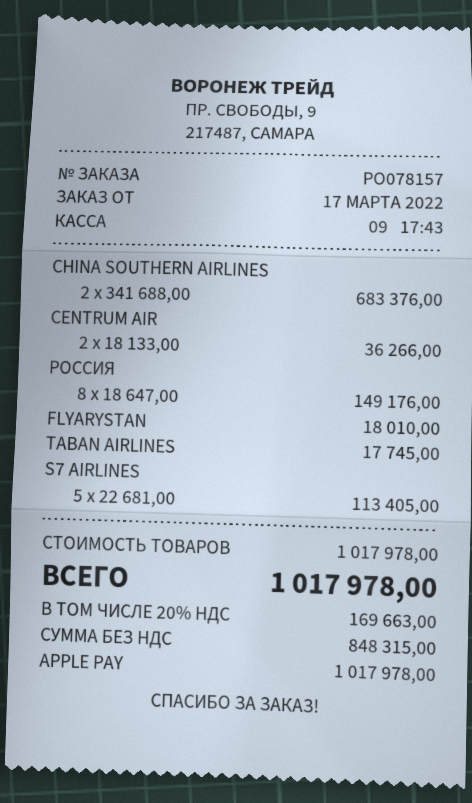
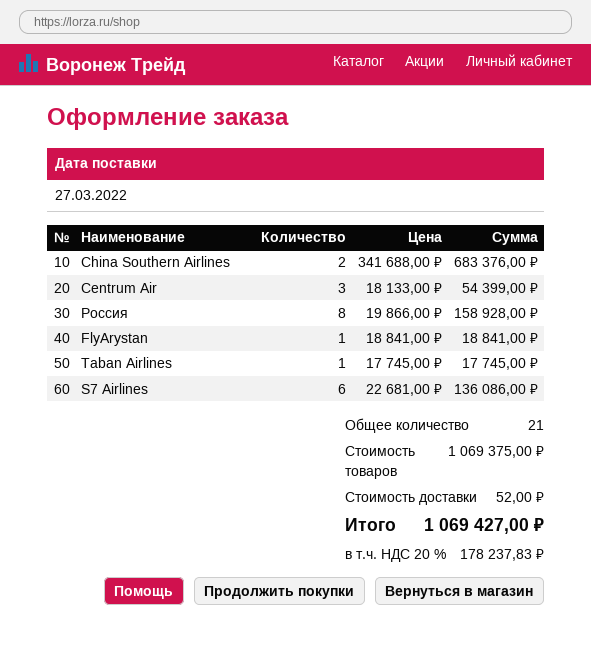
CENTRUM AIR: 2 x 18133.00 = 36266.00 -> 3 x 18133.00 = 54399.00
РОССИЯ: 8 x 18647.00 = 149176.00 -> 8 x 19866.00 = 158928.00
FLYARYSTAN: 1 x 18010.00 = 18010.00 -> 1 x 18841.00 = 18841.00
S7 AIRLINES: 5 x 22681.00 = 113405.00 -> 6 x 22681.00 = 136086.00
subtotal: 1017978.00 -> 1069375.00
shipping: none -> 52.00
tax: 20% = 169663.00 -> 20% = 178237.83
total: 1017978.00 -> 1069427.00

